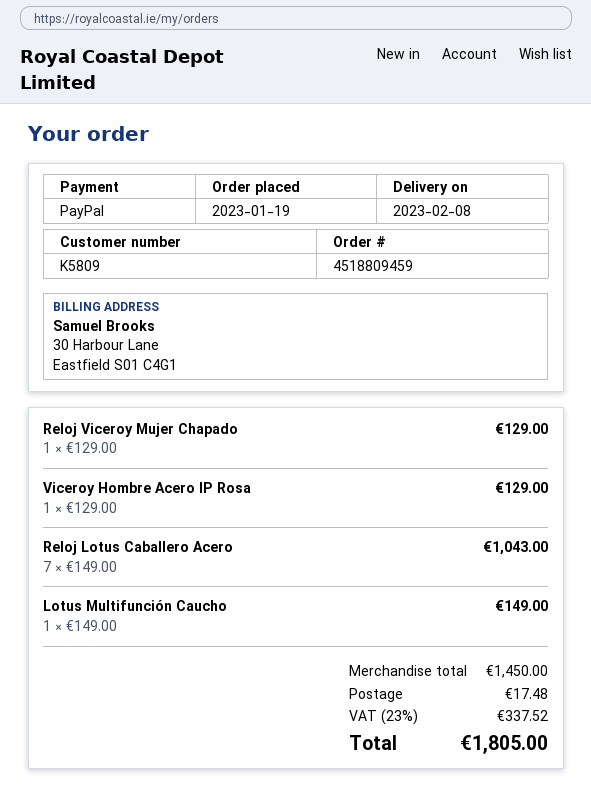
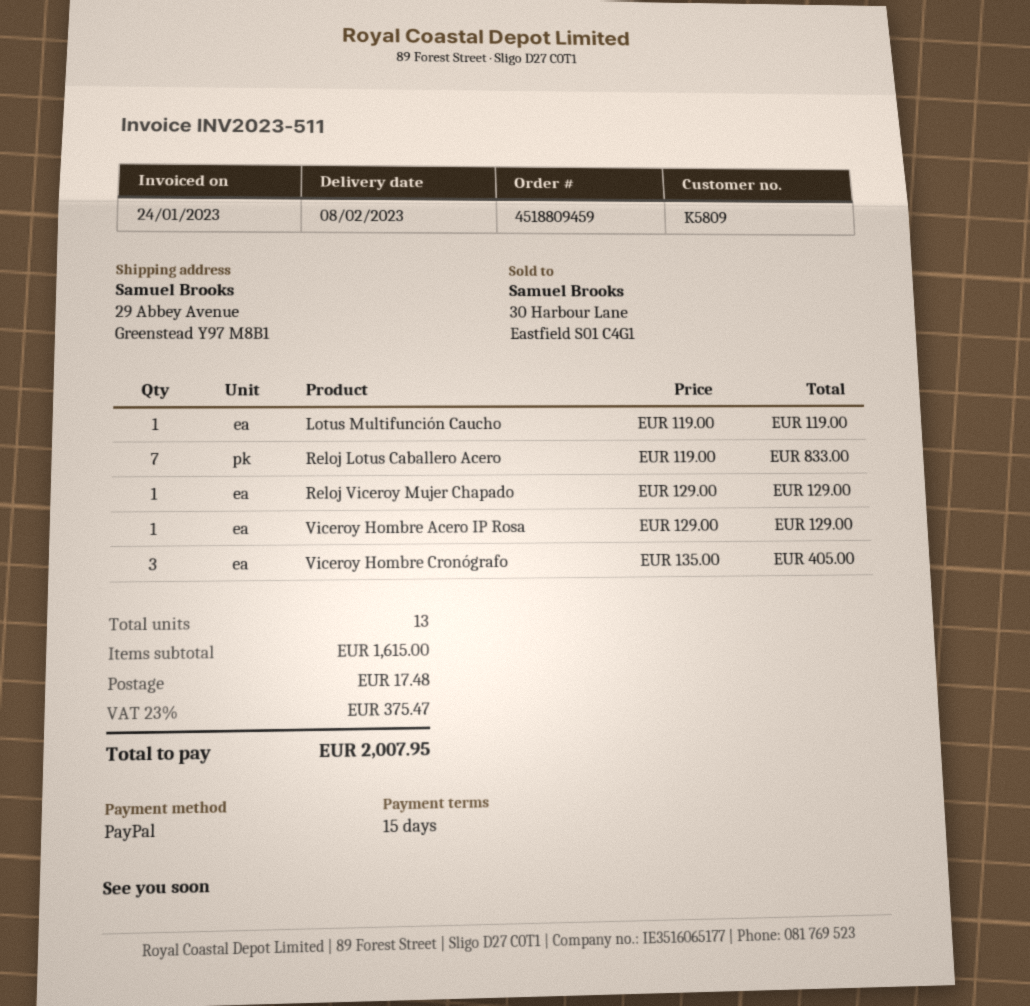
Reloj Lotus Caballero Acero: 7 x 149.00 = 1043.00 -> 7 x 119.00 = 833.00
Lotus Multifunción Caucho: 1 x 149.00 = 149.00 -> 1 x 119.00 = 119.00
Viceroy Hombre Cronógrafo: none -> 3 x 135.00 = 405.00
subtotal: 1450.00 -> 1615.00
tax: 23% = 337.52 -> 23% = 375.47
total: 1805.00 -> 2007.95

